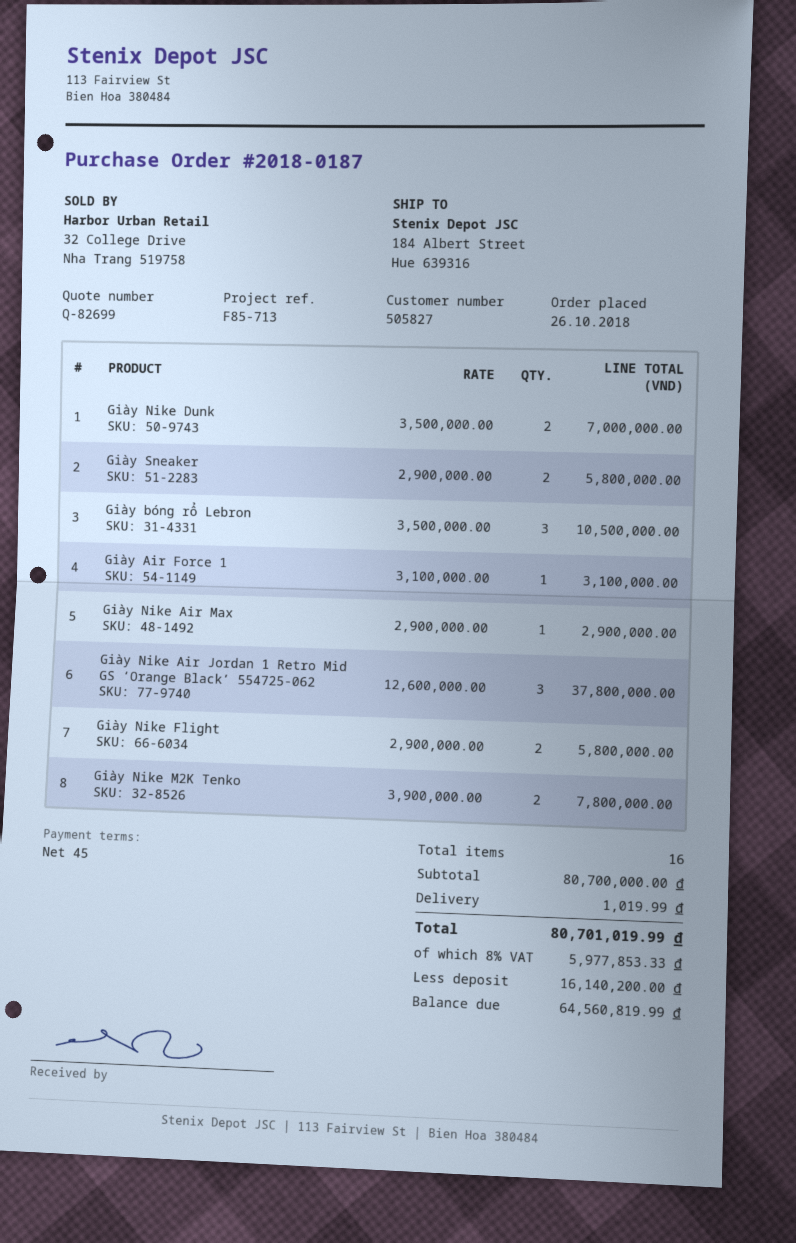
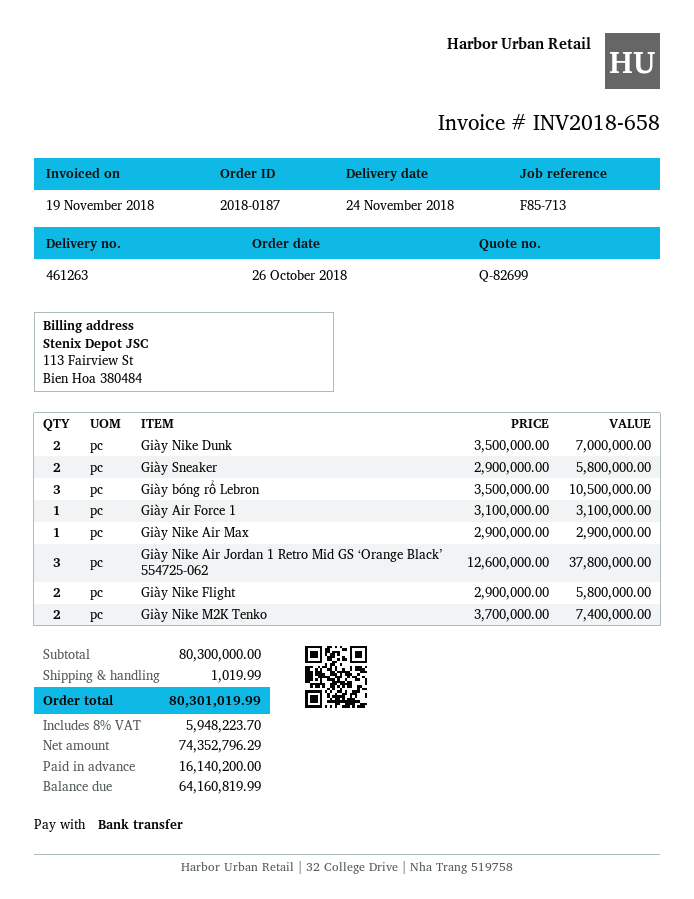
Giày Nike M2K Tenko: 2 x 3900000.00 = 7800000.00 -> 2 x 3700000.00 = 7400000.00
subtotal: 80700000.00 -> 80300000.00
tax: 8% = 5977853.33 -> 8% = 5948223.70
total: 80701019.99 -> 80301019.99
balance: 64560819.99 -> 64160819.99

